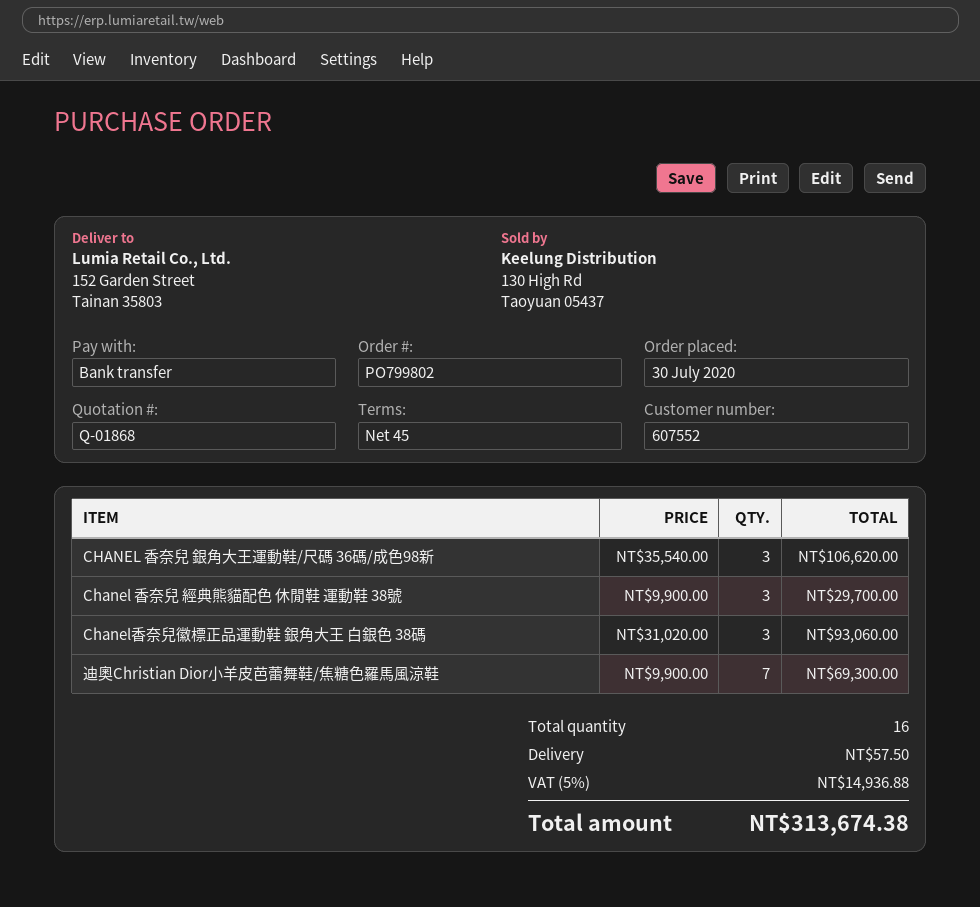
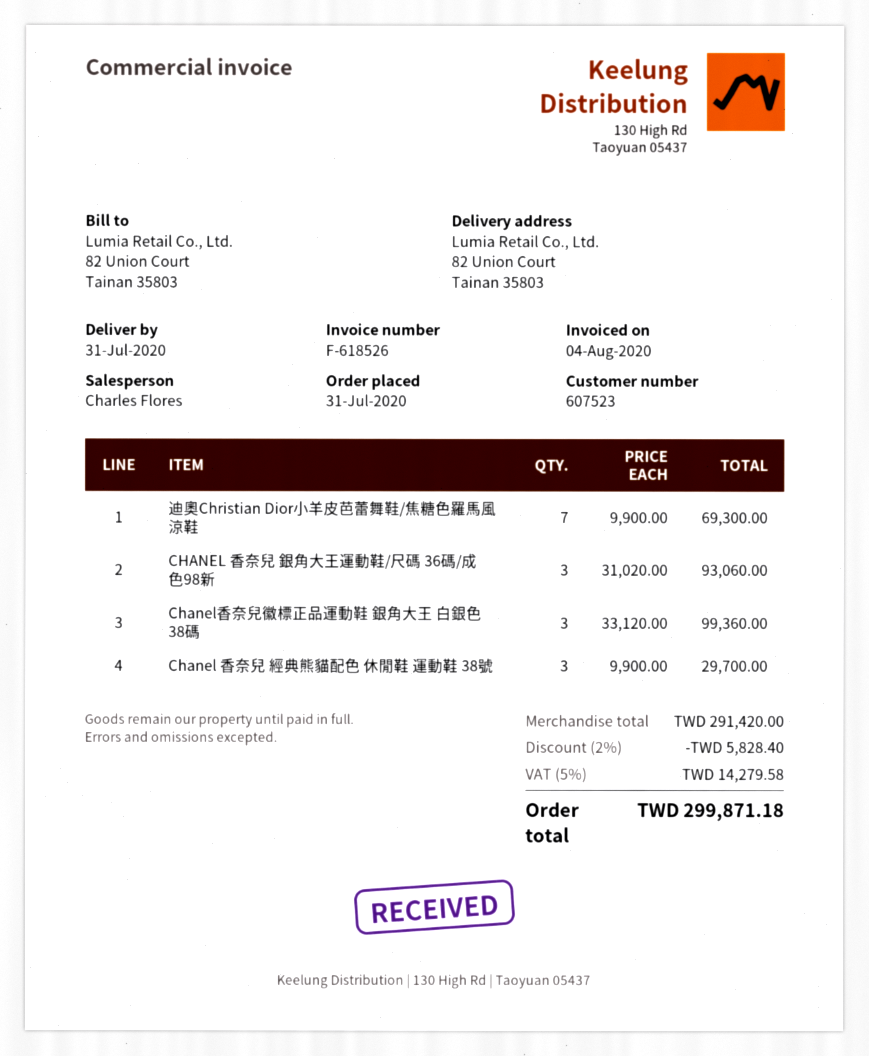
order date: 2020-07-30 -> 2020-07-31
customer number: 607552 -> 607523
ship to: 152 Garden Street, Tainan 35803 -> 82 Union Court, Tainan 35803
CHANEL 香奈兒 銀角大王運動鞋/尺碼 36碼/成色98新: 3 x 35540.00 = 106620.00 -> 3 x 31020.00 = 93060.00
Chanel香奈兒徽標正品運動鞋 銀角大王 白銀色 38碼: 3 x 31020.00 = 93060.00 -> 3 x 33120.00 = 99360.00
discount: none -> 2% = 5828.40
shipping: 57.50 -> none
tax: 5% = 14936.88 -> 5% = 14279.58
total: 313674.38 -> 299871.18

